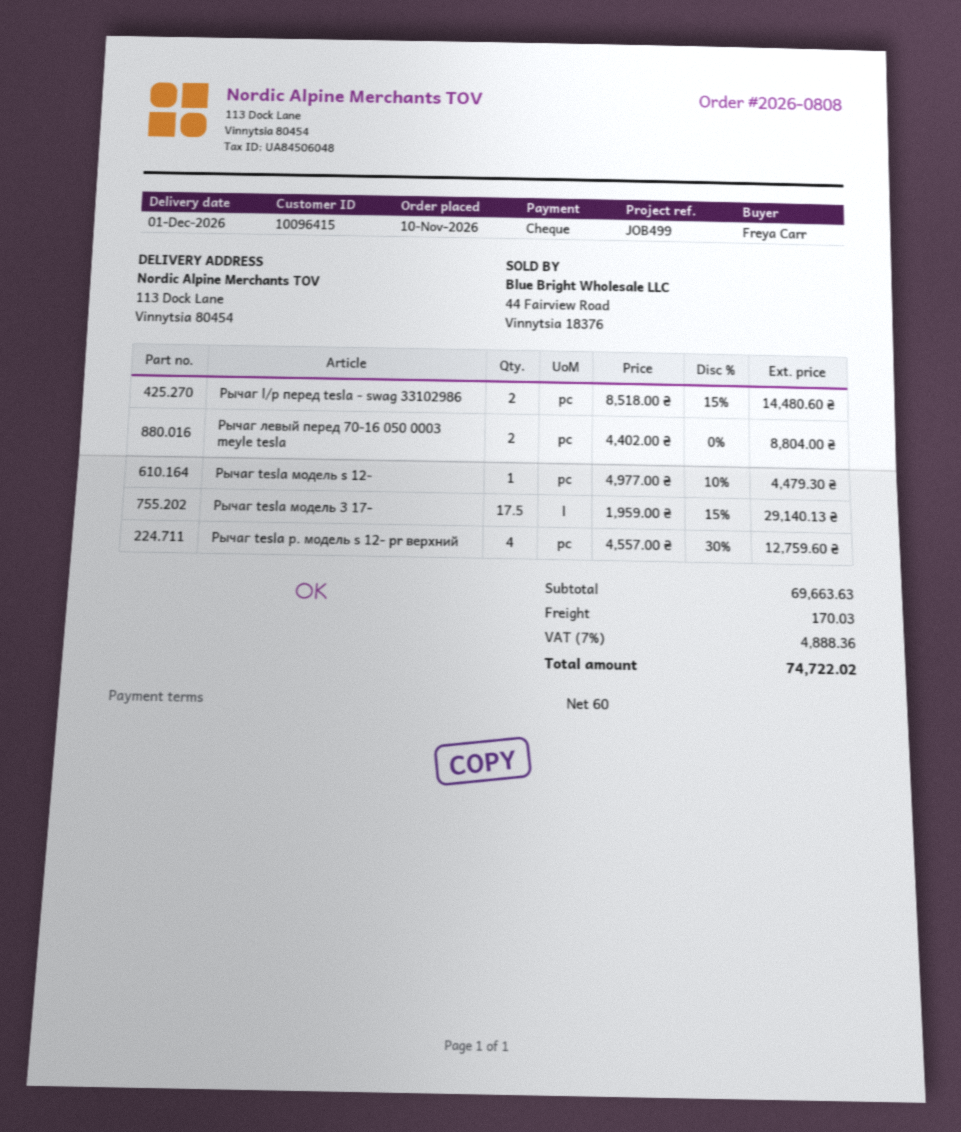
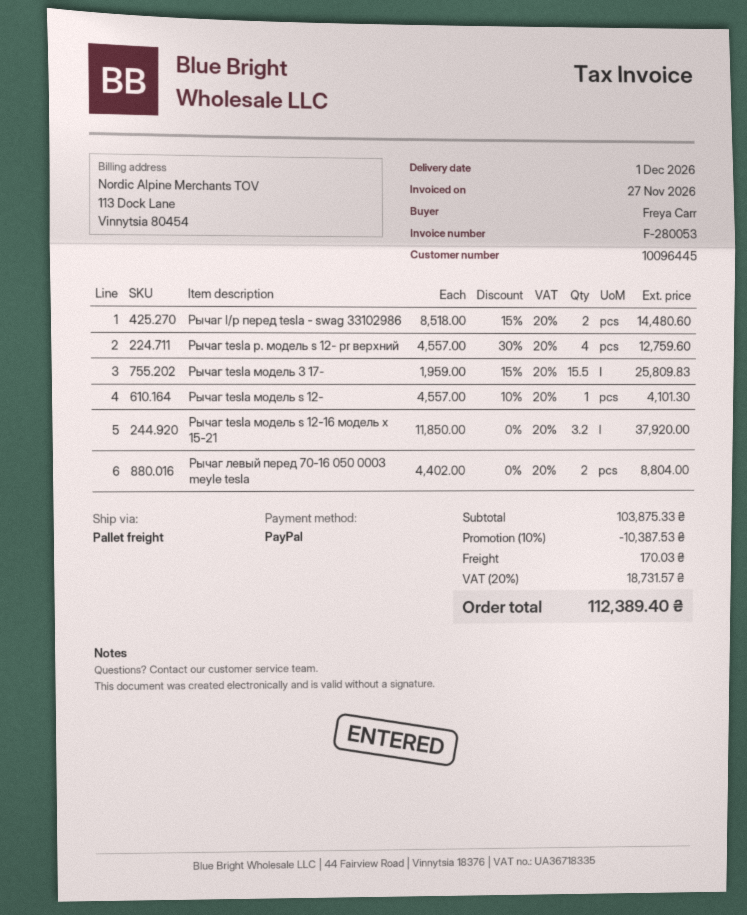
customer number: 10096415 -> 10096445
payment method: cheque -> PayPal
Рычаг tesla модель s 12-: 1 x 4977.00 - 10% = 4479.30 -> 1 x 4557.00 - 10% = 4101.30
Рычаг tesla модель 3 17-: 17.5 x 1959.00 - 15% = 29140.13 -> 15.5 x 1959.00 - 15% = 25809.83
Рычаг tesla модель s 12-16 модель x 15-21: none -> 3.2 x 11850.00 = 37920.00
subtotal: 69663.63 -> 103875.33
discount: none -> 10% = 10387.53
tax: 7% = 4888.36 -> 20% = 18731.57
total: 74722.02 -> 112389.40

